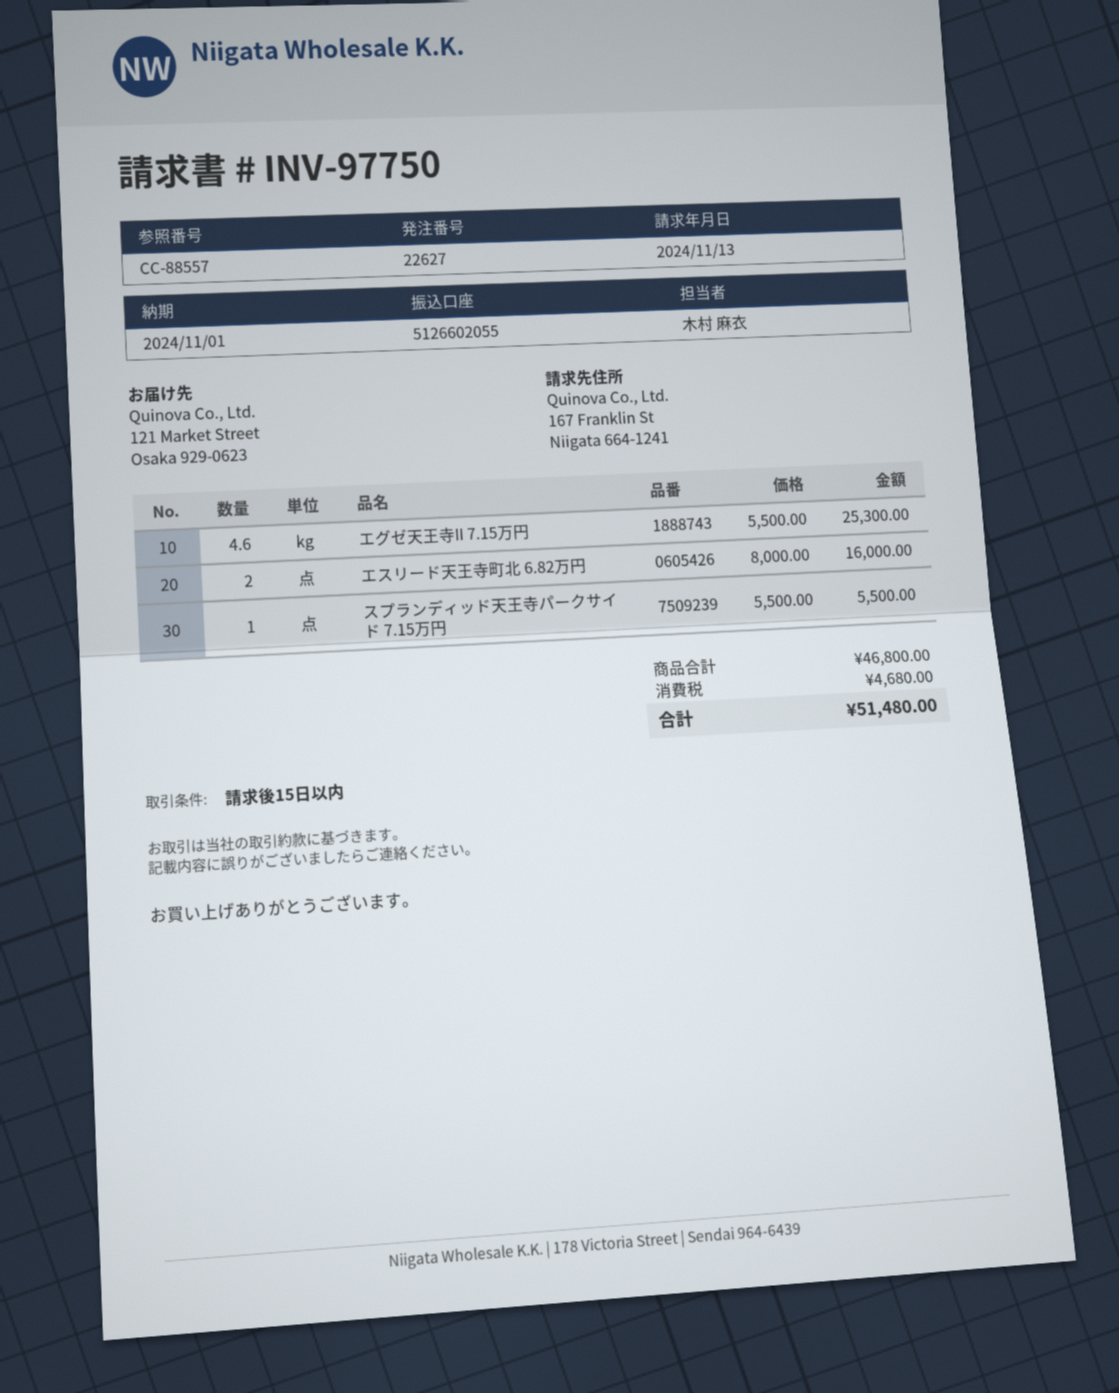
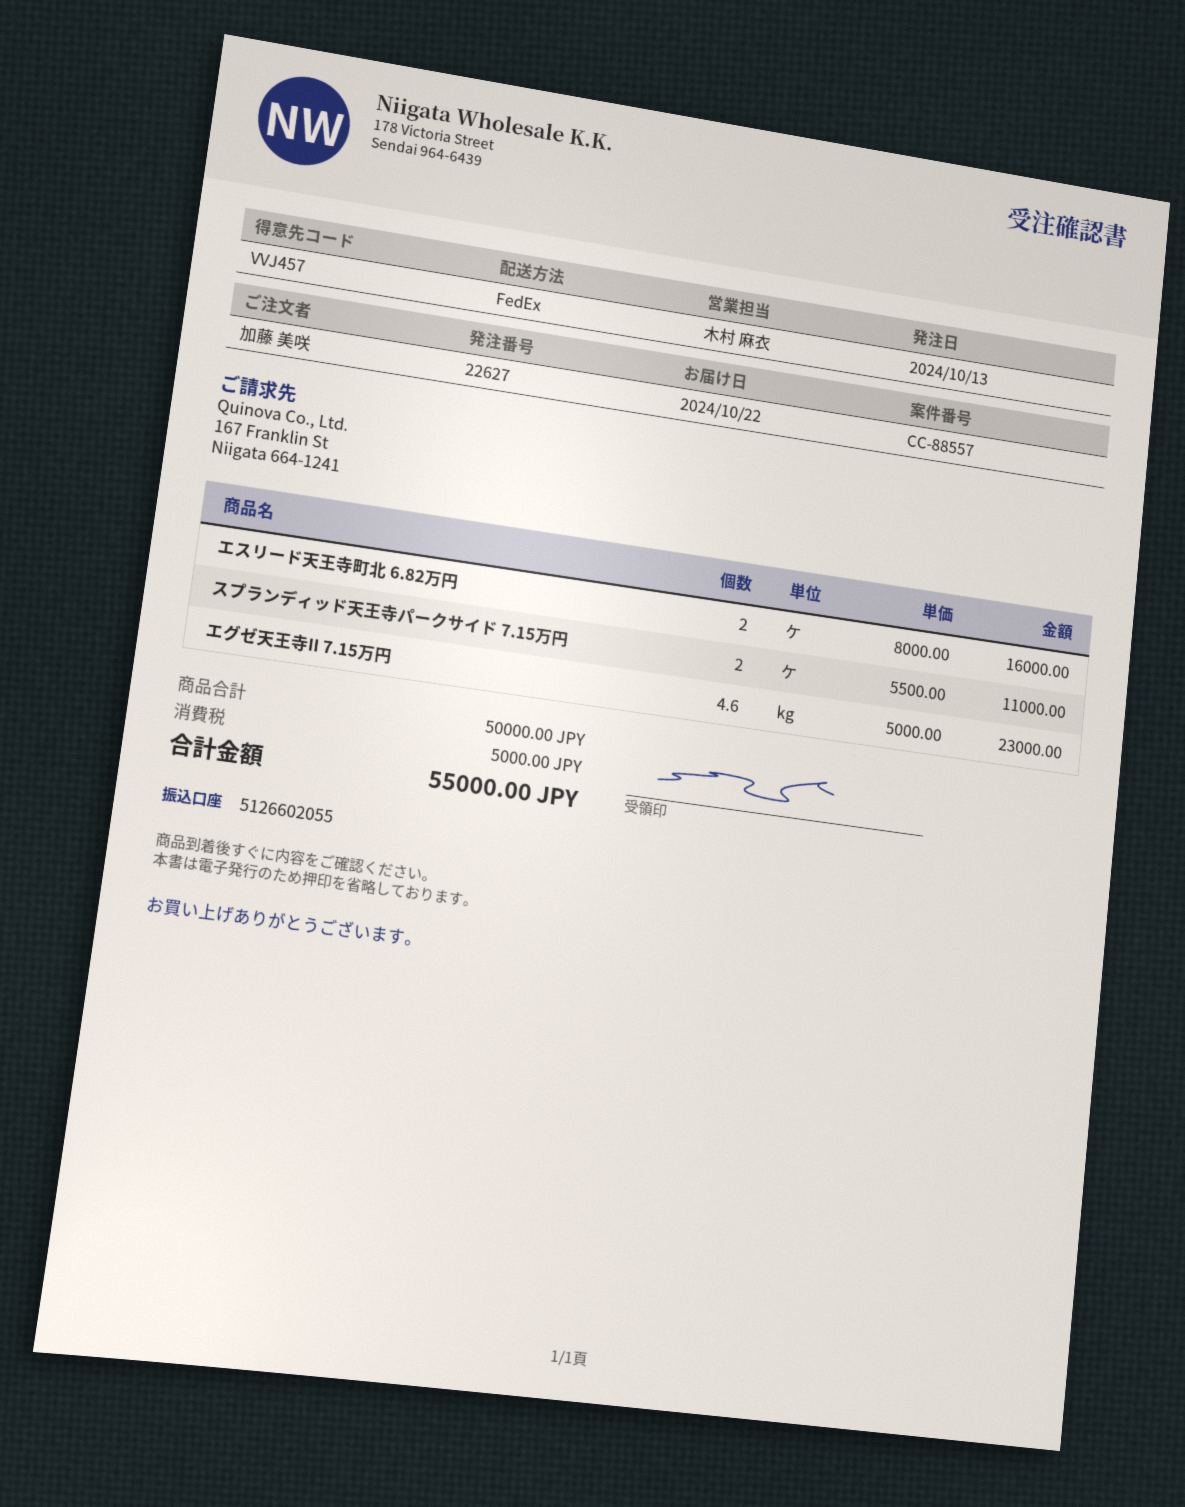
delivery date: 2024-11-01 -> 2024-10-22
エグゼ天王寺II 7.15万円: 4.6 x 5500.00 = 25300.00 -> 4.6 x 5000.00 = 23000.00
スプランディッド天王寺パークサイド 7.15万円: 1 x 5500.00 = 5500.00 -> 2 x 5500.00 = 11000.00
subtotal: 46800.00 -> 50000.00
tax: 4680.00 -> 5000.00
total: 51480.00 -> 55000.00

